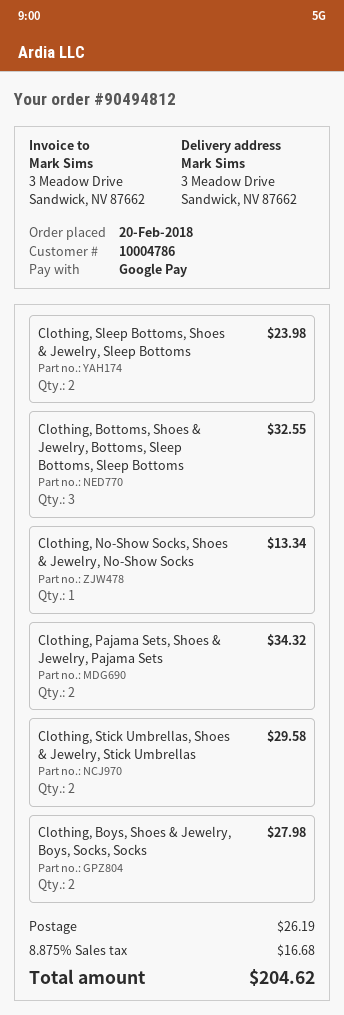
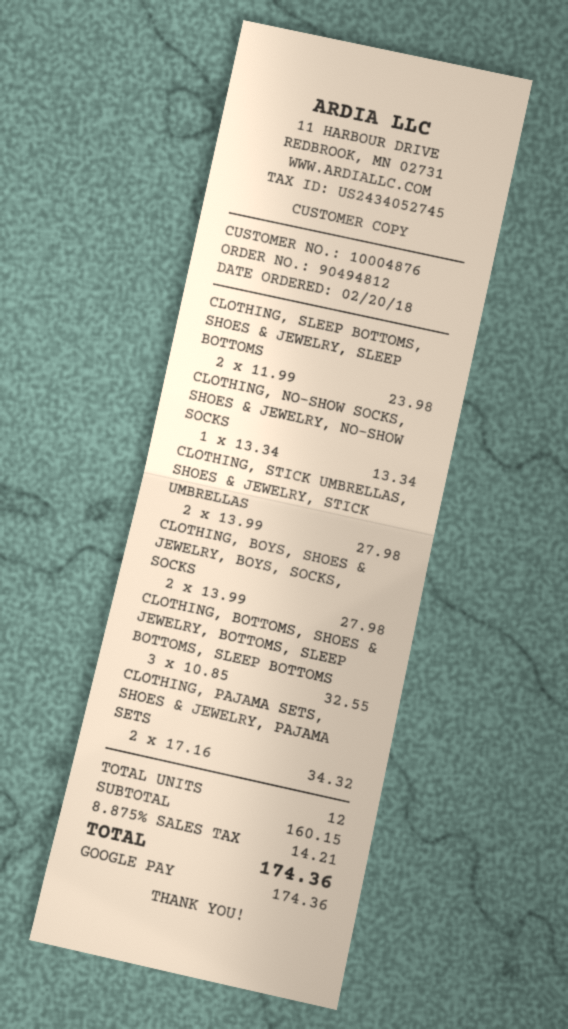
customer number: 10004786 -> 10004876
Clothing, Stick Umbrellas, Shoes & Jewelry, Stick Umbrellas: 2 for 29.58 -> 2 for 27.98
shipping: 26.19 -> none
tax: 8.875% = 16.68 -> 8.875% = 14.21
total: 204.62 -> 174.36

